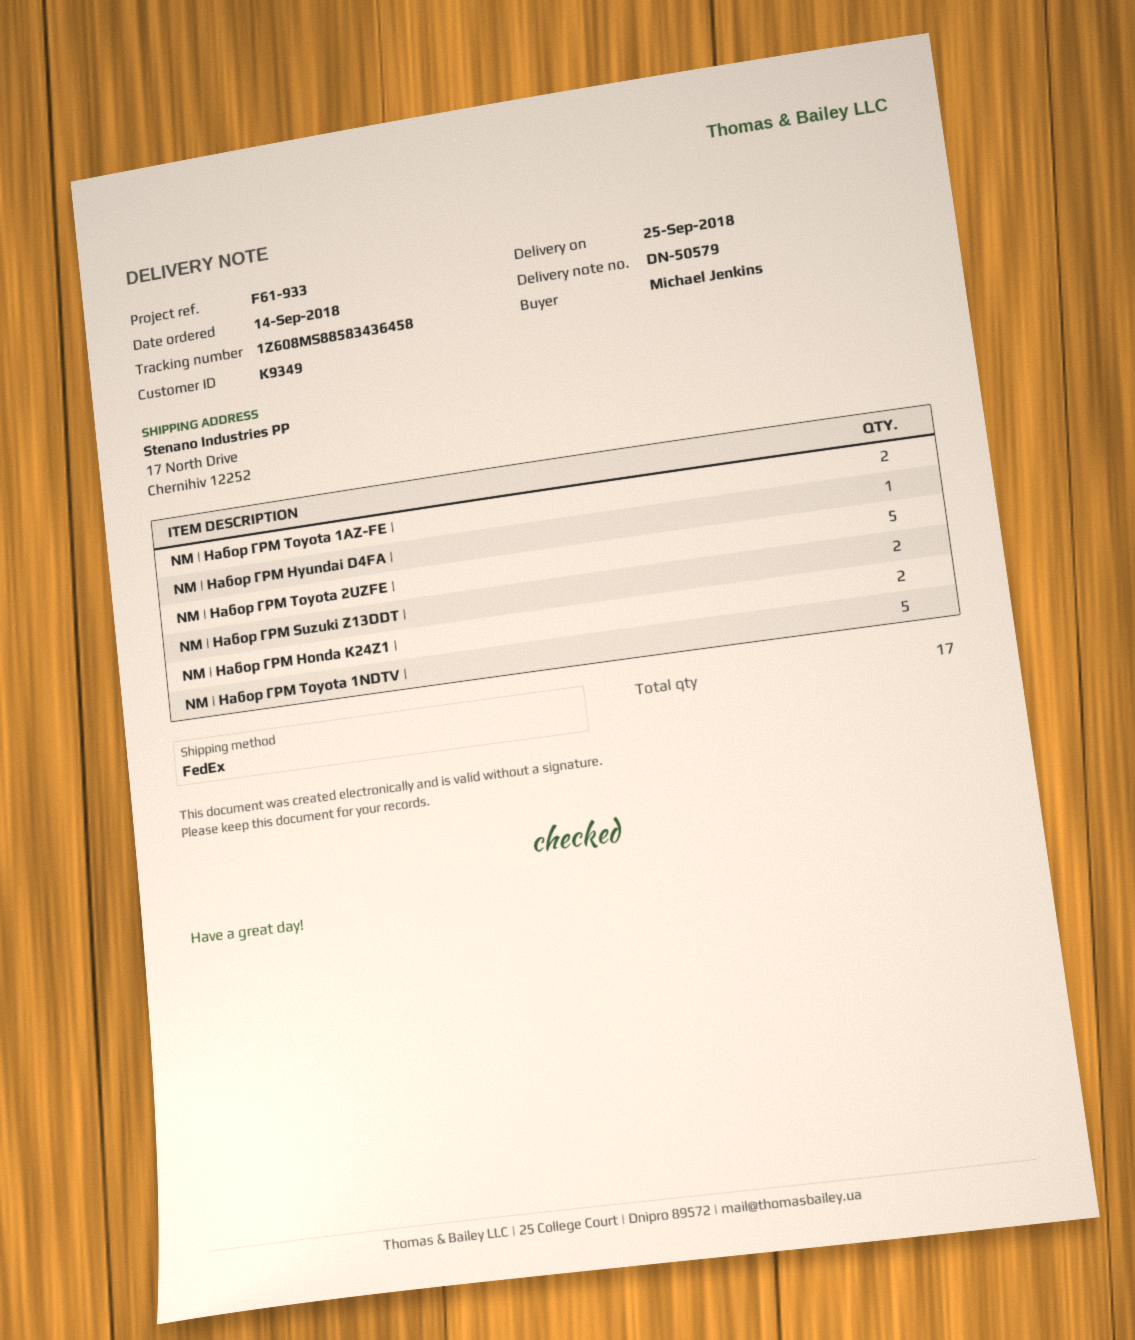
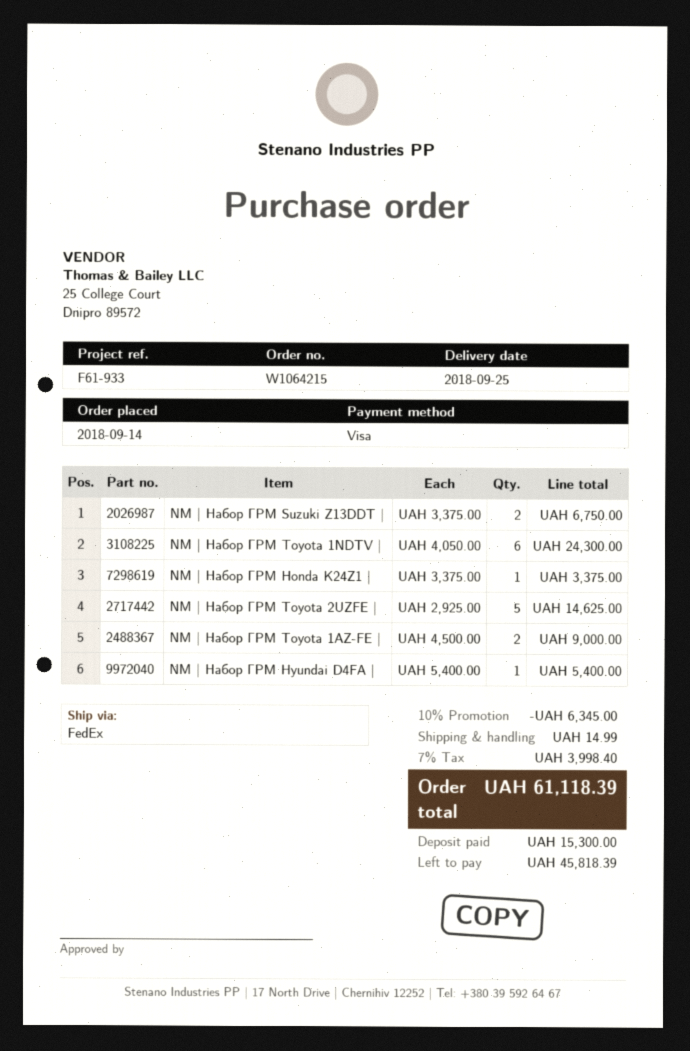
NM | Набор ГРМ Honda K24Z1 |: 2 -> 1
NM | Набор ГРМ Toyota 1NDTV |: 5 -> 6

